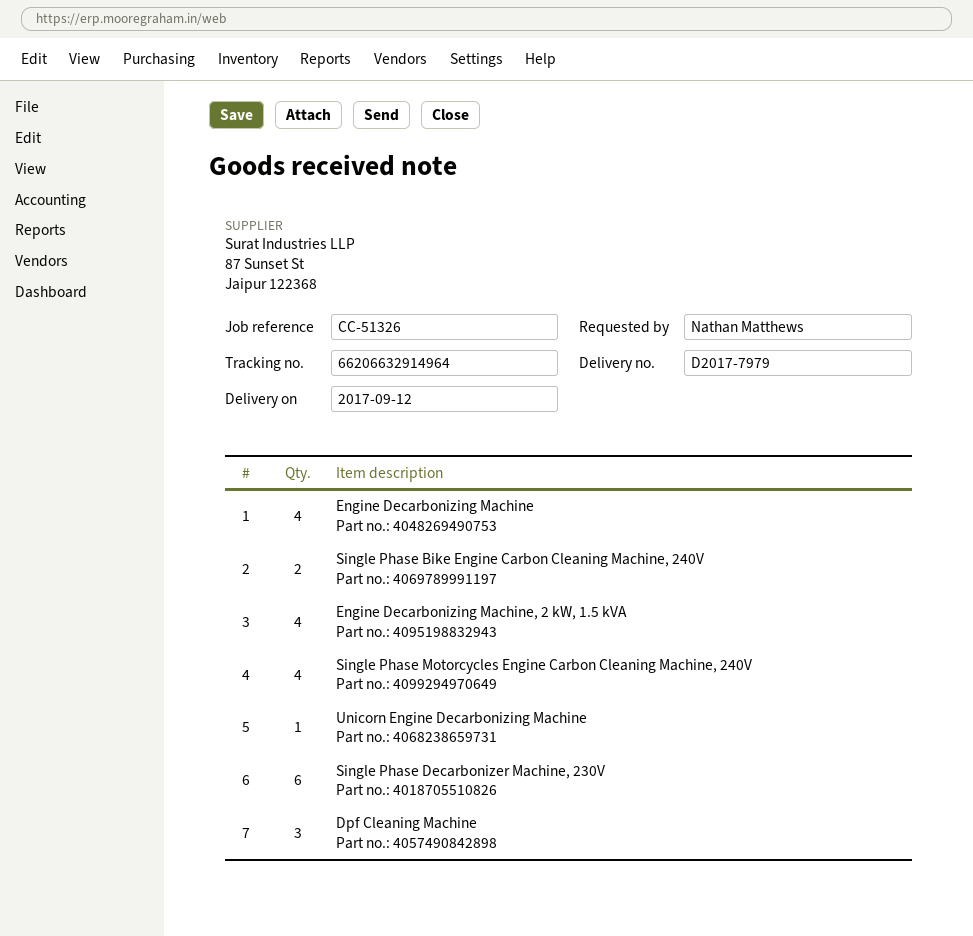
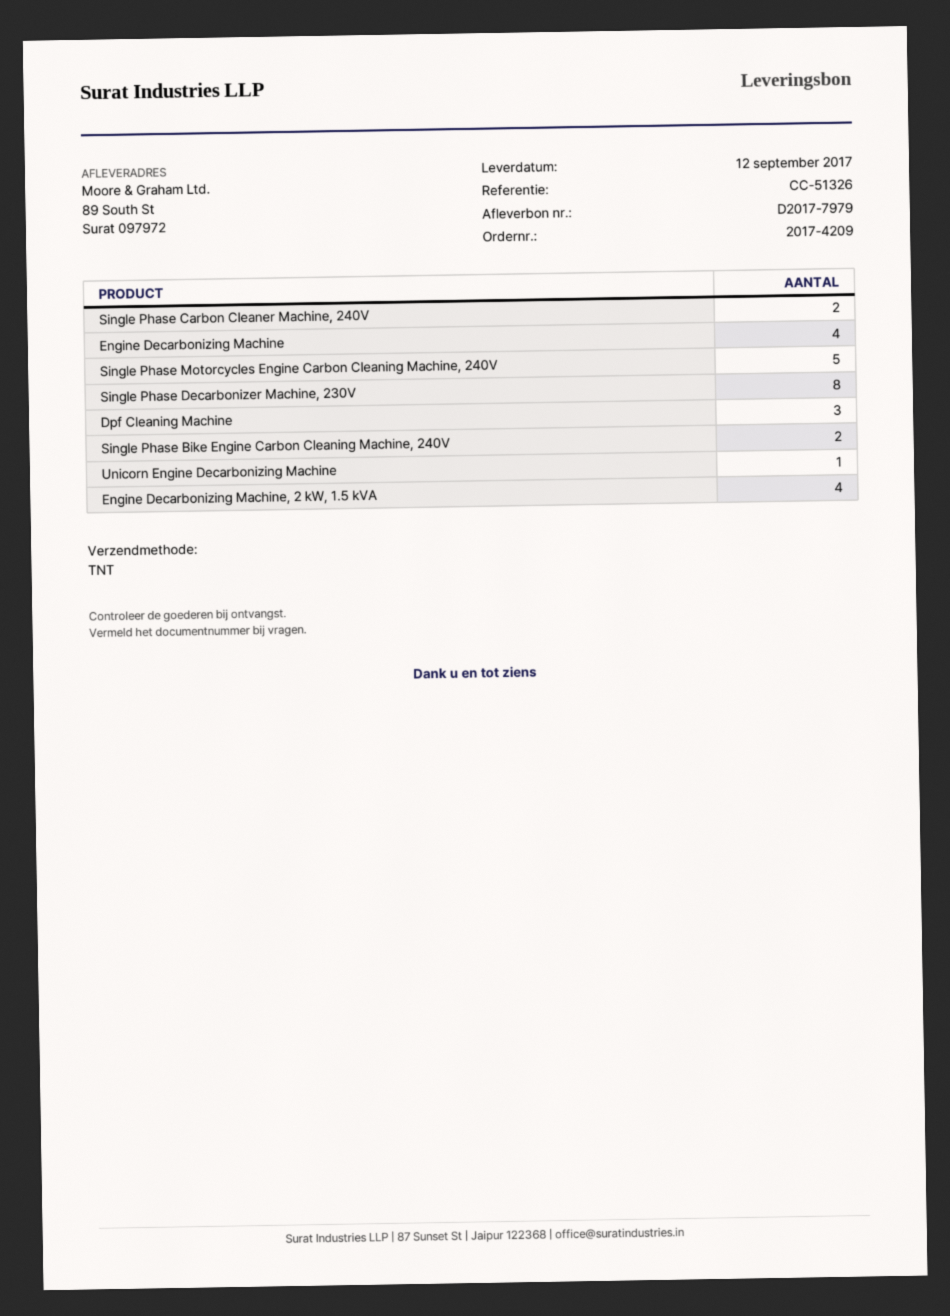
Single Phase Motorcycles Engine Carbon Cleaning Machine, 240V: 4 -> 5
Single Phase Decarbonizer Machine, 230V: 6 -> 8
Single Phase Carbon Cleaner Machine, 240V: none -> 2

